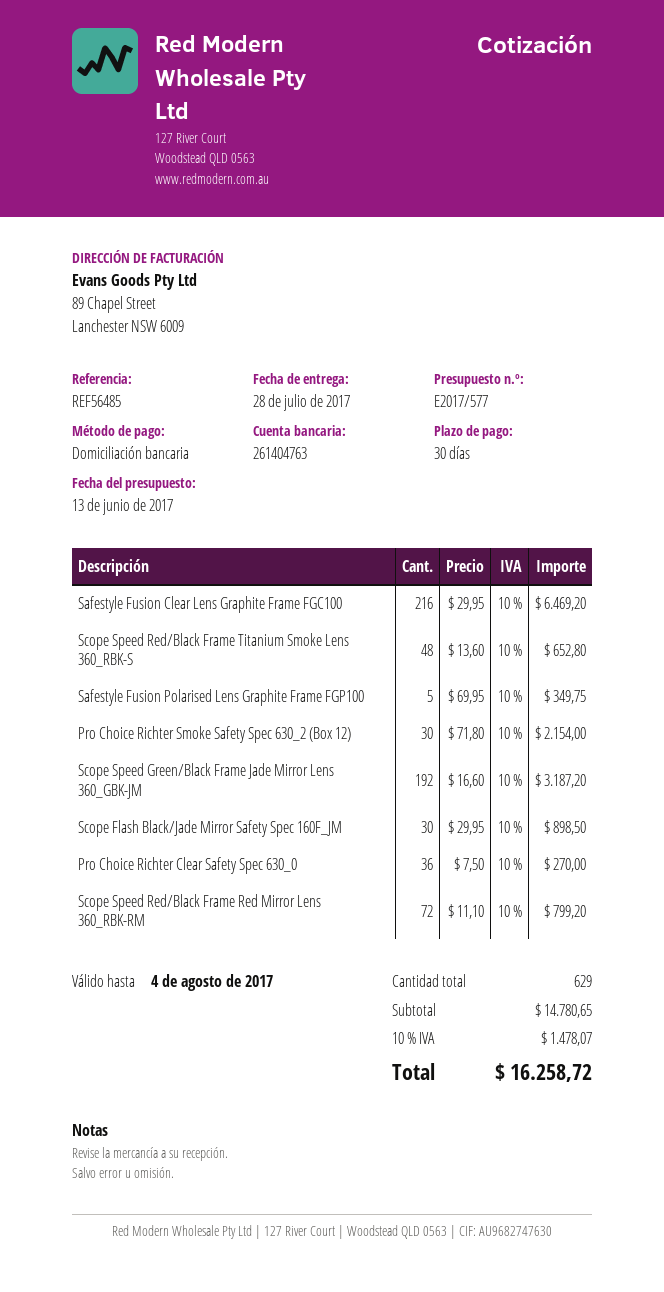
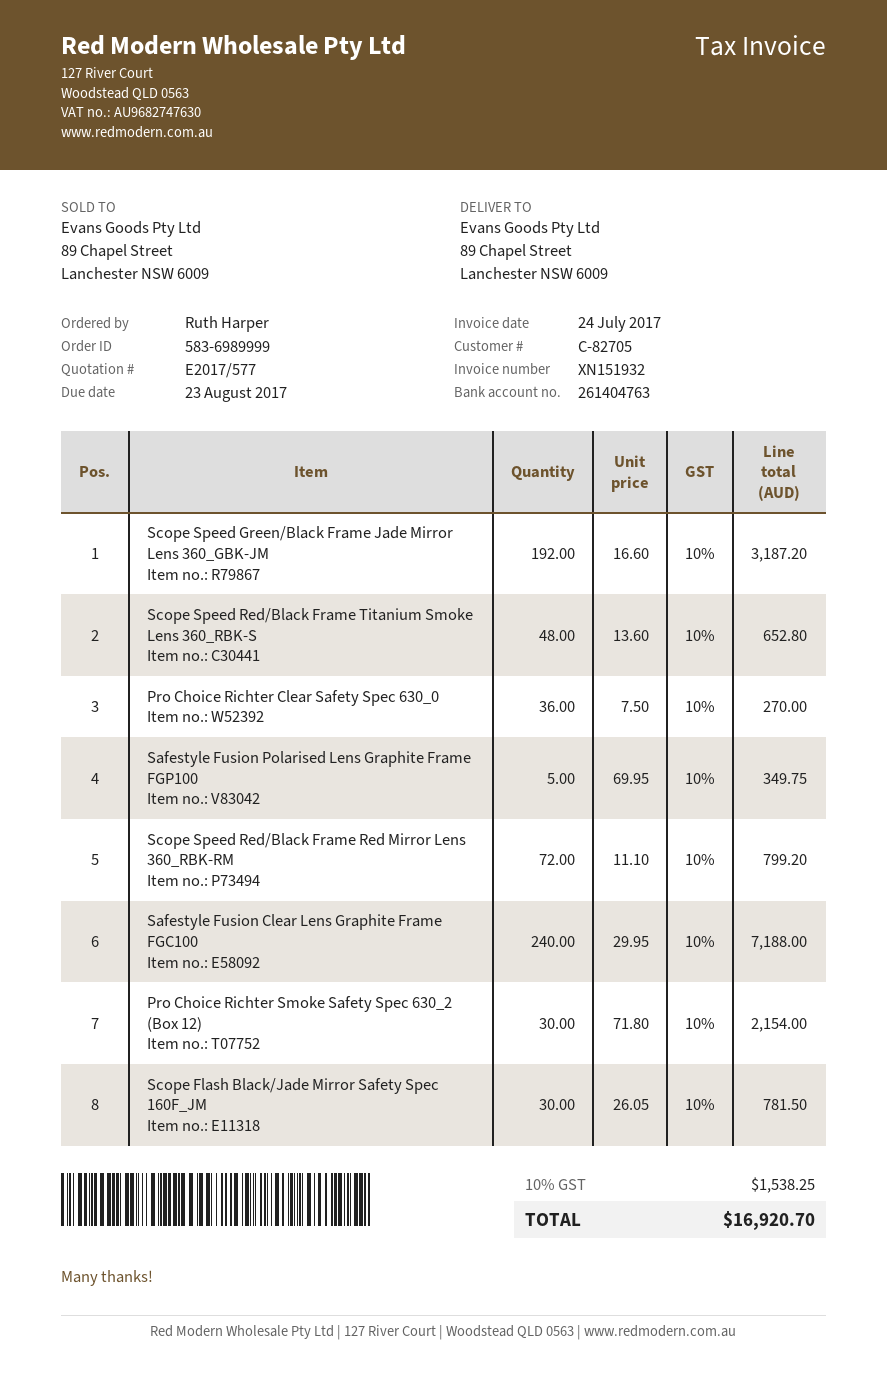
Safestyle Fusion Clear Lens Graphite Frame FGC100: 216 x 29.95 = 6469.20 -> 240 x 29.95 = 7188.00
Scope Flash Black/Jade Mirror Safety Spec 160F_JM: 30 x 29.95 = 898.50 -> 30 x 26.05 = 781.50
tax: 10% = 1478.07 -> 10% = 1538.25
total: 16258.72 -> 16920.70

